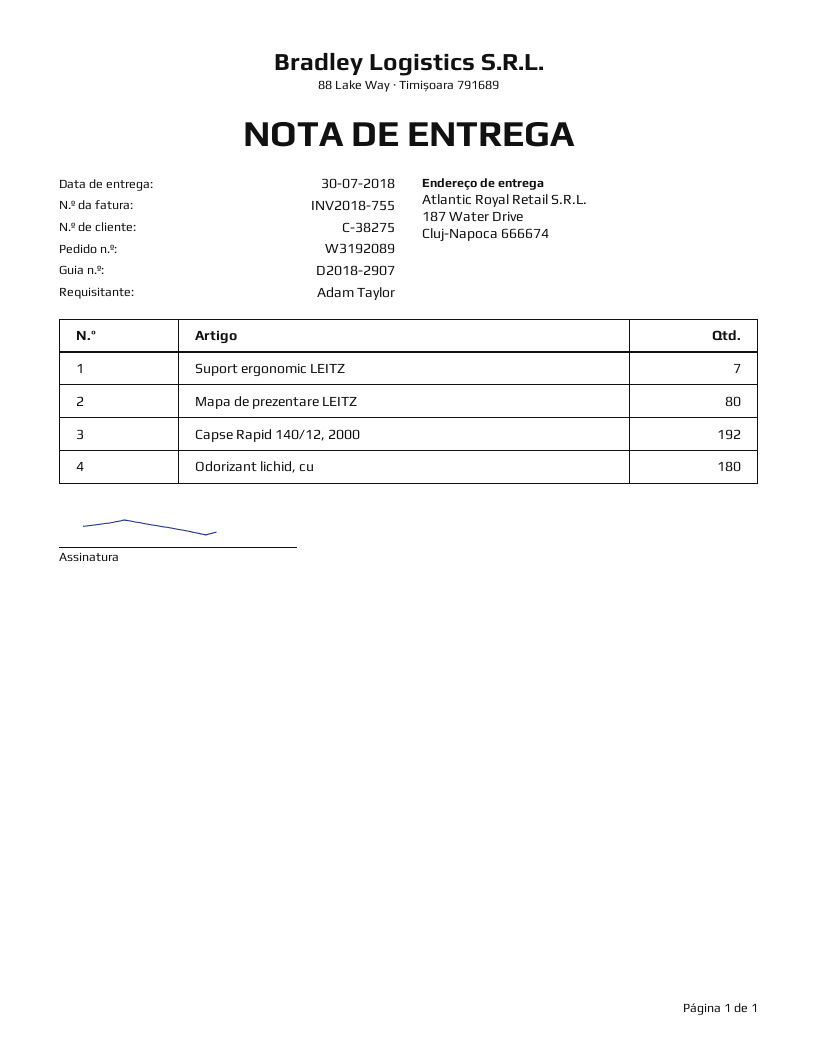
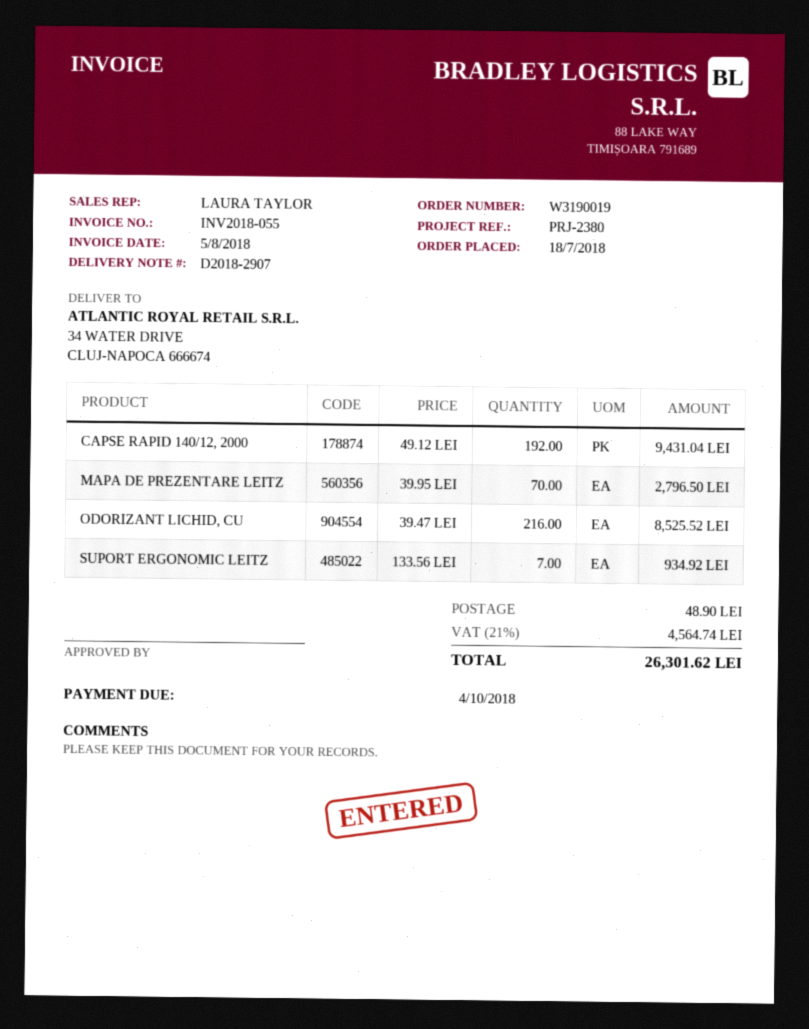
order number: W3192089 -> W3190019
invoice number: INV2018-755 -> INV2018-055
ship to: 187 Water Drive, Cluj-Napoca 666674 -> 34 WATER DRIVE, CLUJ-NAPOCA 666674
Mapa de prezentare LEITZ: 80 -> 70
Odorizant lichid, cu: 180 -> 216

